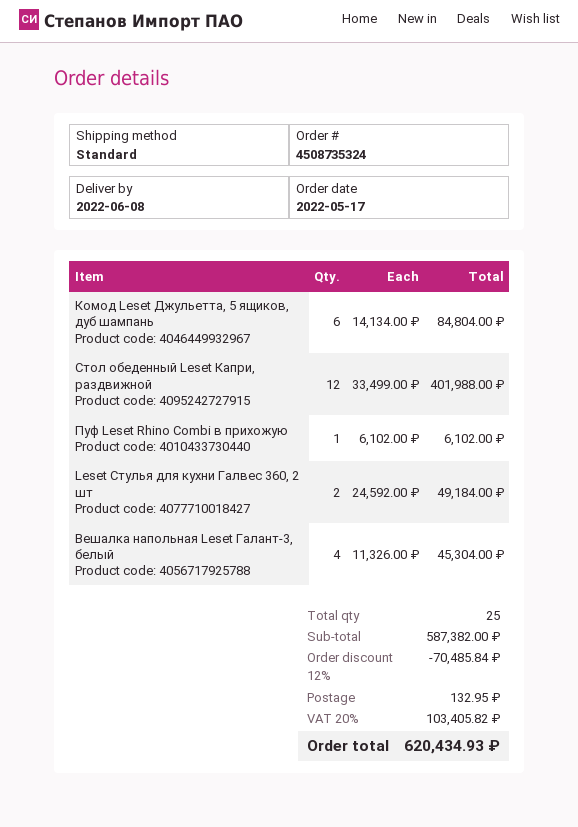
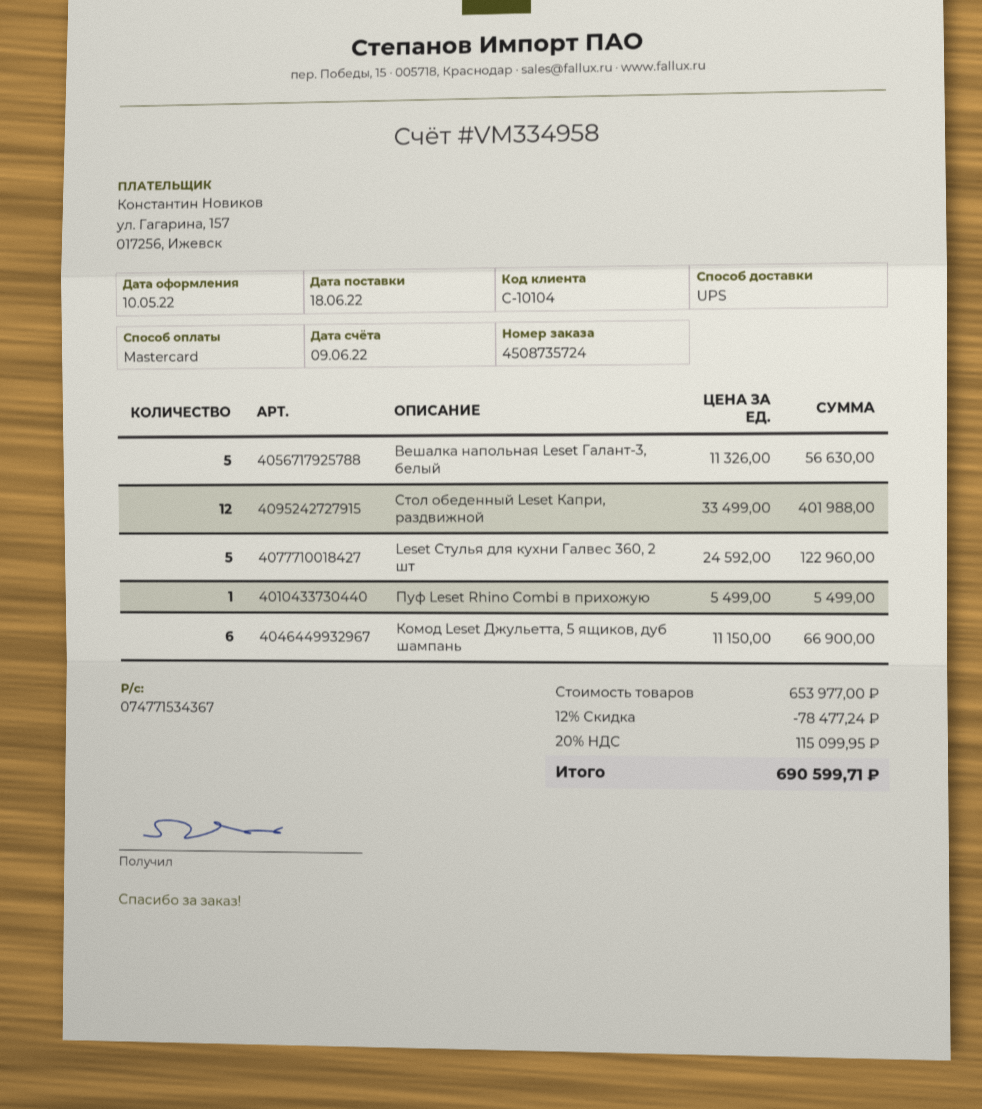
order number: 4508735324 -> 4508735724
order date: 2022-05-17 -> 2022-05-10
delivery date: 2022-06-08 -> 2022-06-18
shipping method: standard -> UPS
Комод Leset Джульетта, 5 ящиков, дуб шампань: 6 x 14134.00 = 84804.00 -> 6 x 11150.00 = 66900.00
Пуф Leset Rhino Combi в прихожую: 1 x 6102.00 = 6102.00 -> 1 x 5499.00 = 5499.00
Leset Стулья для кухни Галвес 360, 2 шт: 2 x 24592.00 = 49184.00 -> 5 x 24592.00 = 122960.00
Вешалка напольная Leset Галант-3, белый: 4 x 11326.00 = 45304.00 -> 5 x 11326.00 = 56630.00
subtotal: 587382.00 -> 653977.00
discount: 12% = 70485.84 -> 12% = 78477.24
shipping: 132.95 -> none
tax: 20% = 103405.82 -> 20% = 115099.95
total: 620434.93 -> 690599.71

